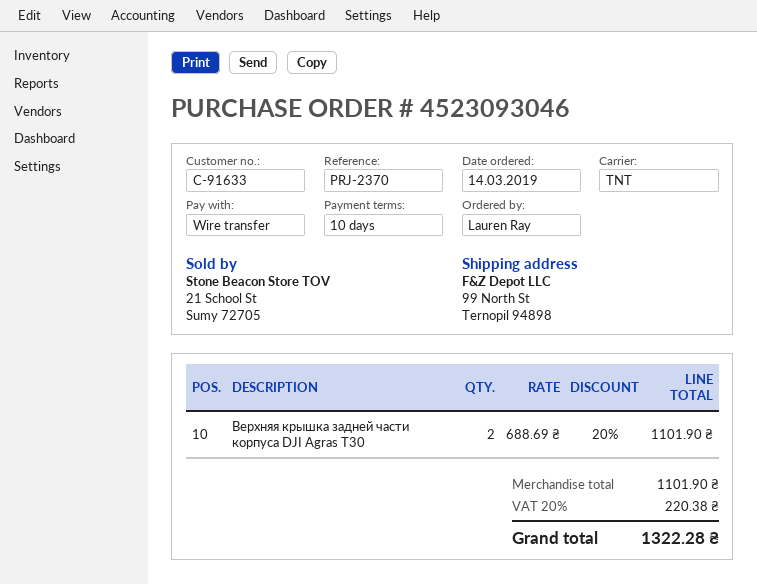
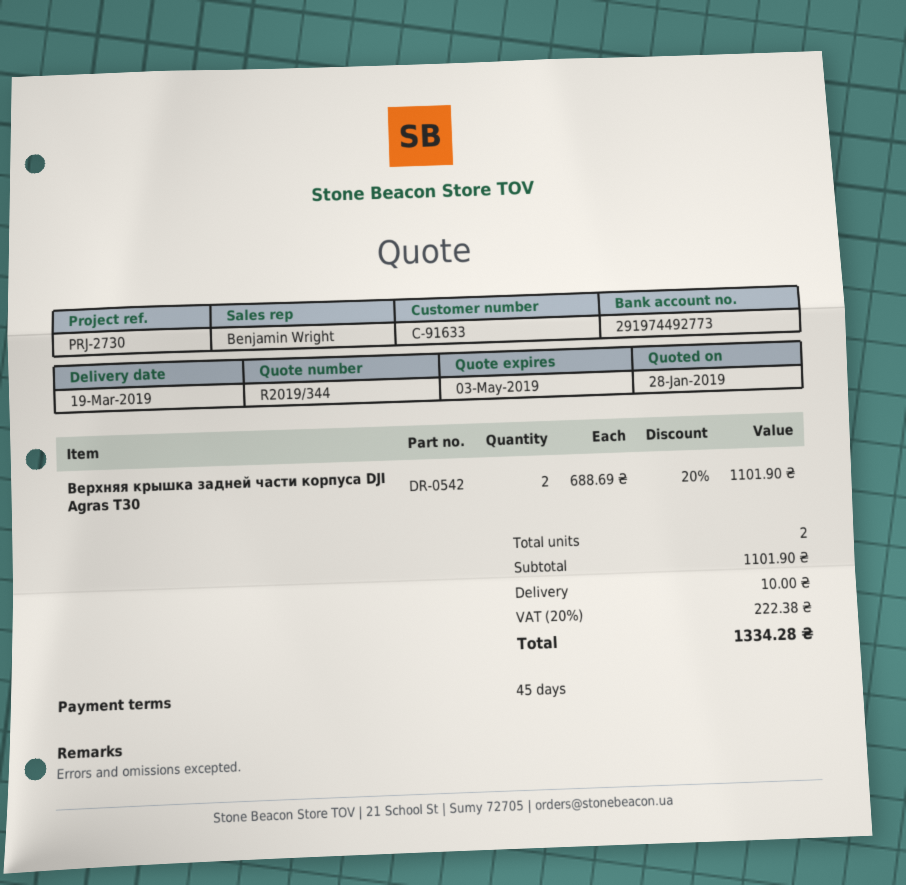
payment terms: 10 days -> 45 days
reference: PRJ-2370 -> PRJ-2730
shipping: none -> 10.00
tax: 20% = 220.38 -> 20% = 222.38
total: 1322.28 -> 1334.28

